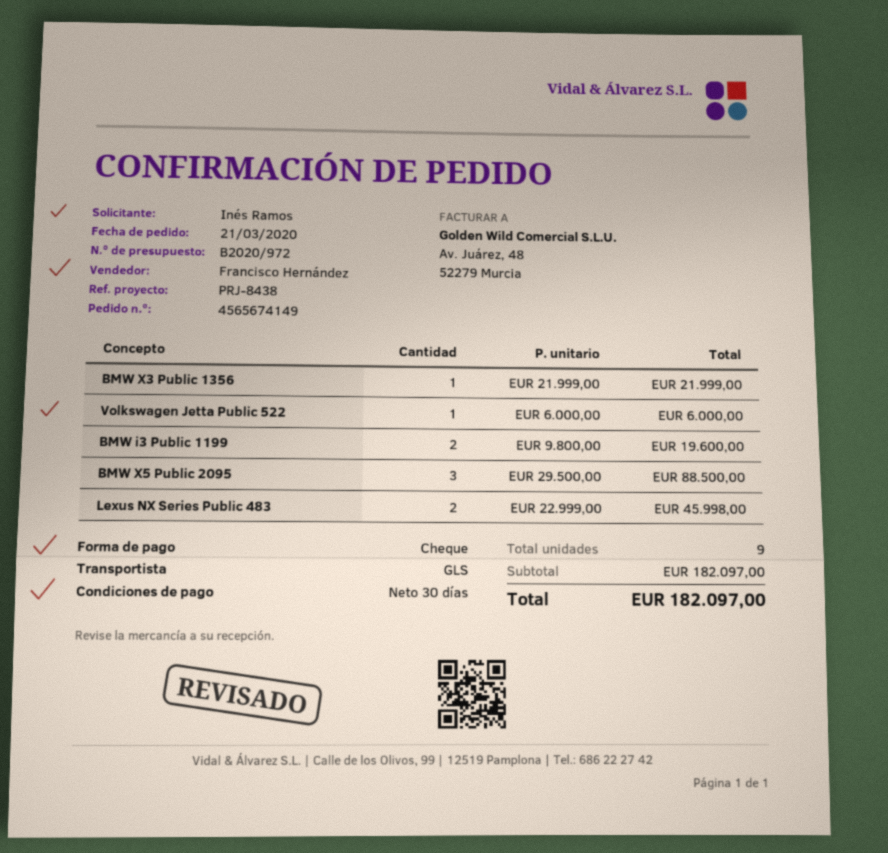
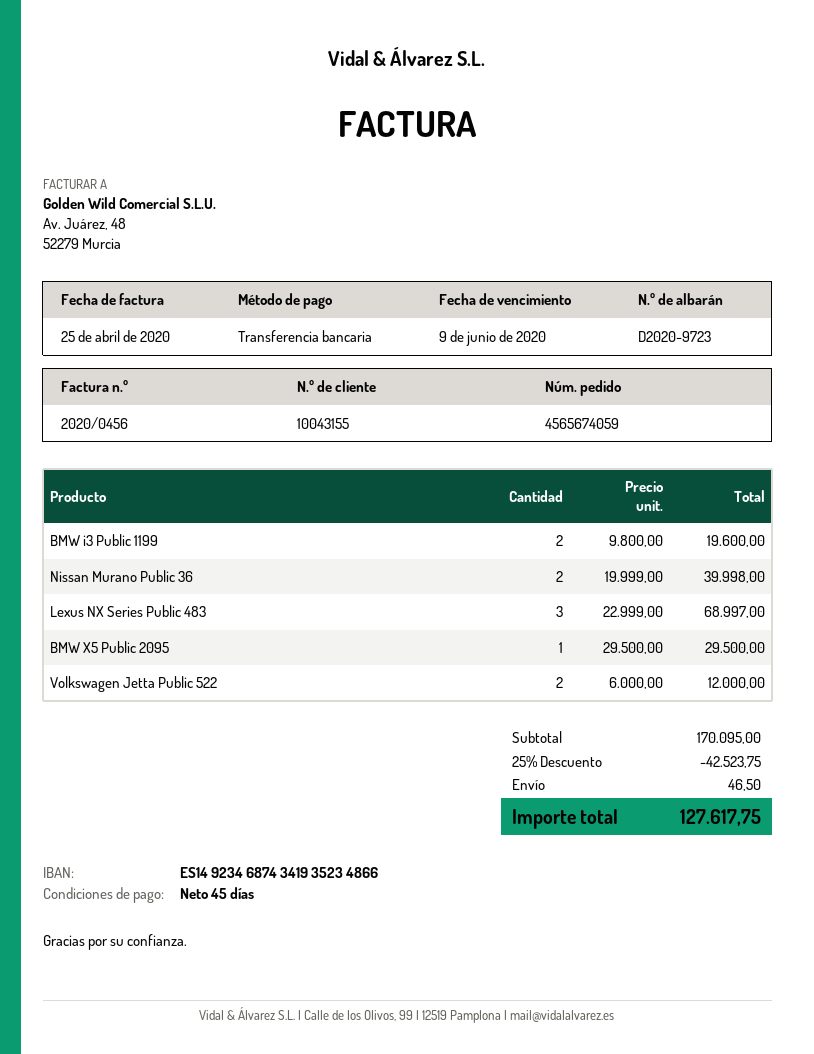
order number: 4565674149 -> 4565674059
payment terms: 30 days -> 45 days
payment method: cheque -> bank transfer
BMW X3 Public 1356: 1 x 21999.00 = 21999.00 -> none
Volkswagen Jetta Public 522: 1 x 6000.00 = 6000.00 -> 2 x 6000.00 = 12000.00
BMW X5 Public 2095: 3 x 29500.00 = 88500.00 -> 1 x 29500.00 = 29500.00
Lexus NX Series Public 483: 2 x 22999.00 = 45998.00 -> 3 x 22999.00 = 68997.00
Nissan Murano Public 36: none -> 2 x 19999.00 = 39998.00
subtotal: 182097.00 -> 170095.00
discount: none -> 25% = 42523.75
shipping: none -> 46.50
total: 182097.00 -> 127617.75

